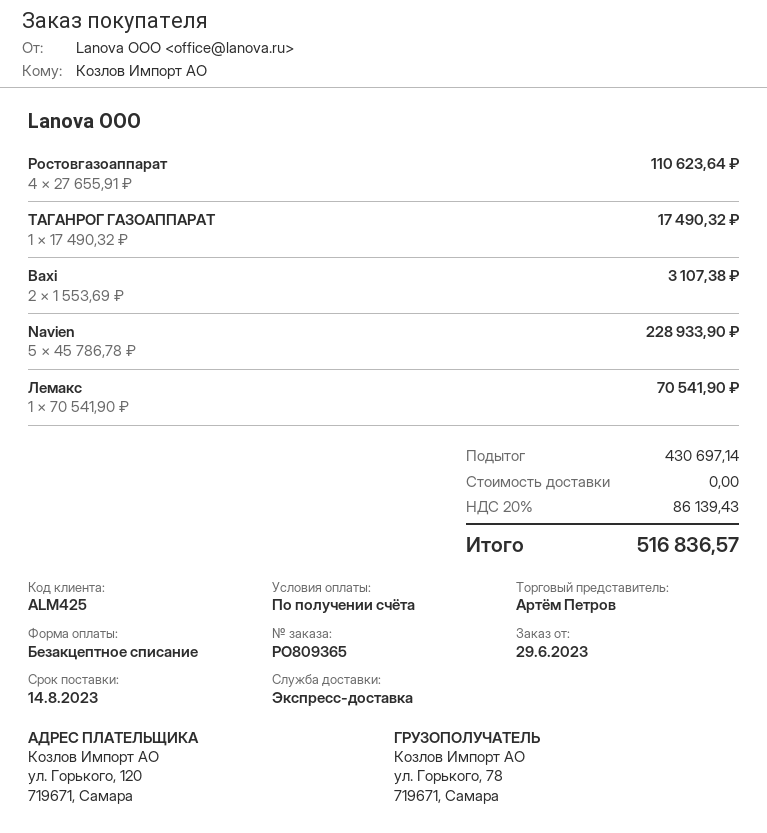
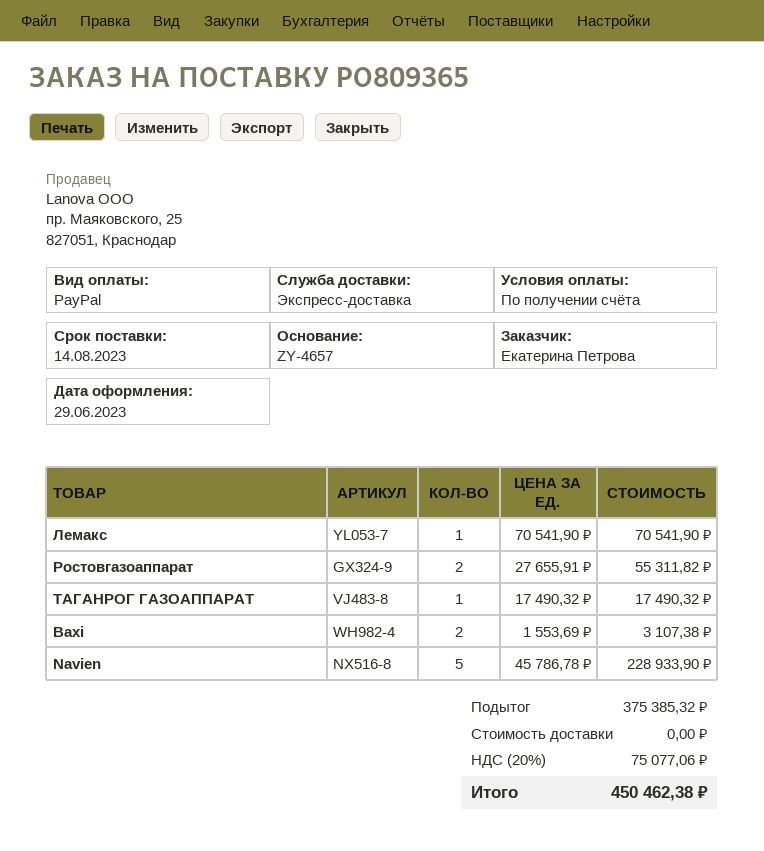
payment method: direct debit -> PayPal
Ростовгазоаппарат: 4 x 27655.91 = 110623.64 -> 2 x 27655.91 = 55311.82
subtotal: 430697.14 -> 375385.32
tax: 20% = 86139.43 -> 20% = 75077.06
total: 516836.57 -> 450462.38

